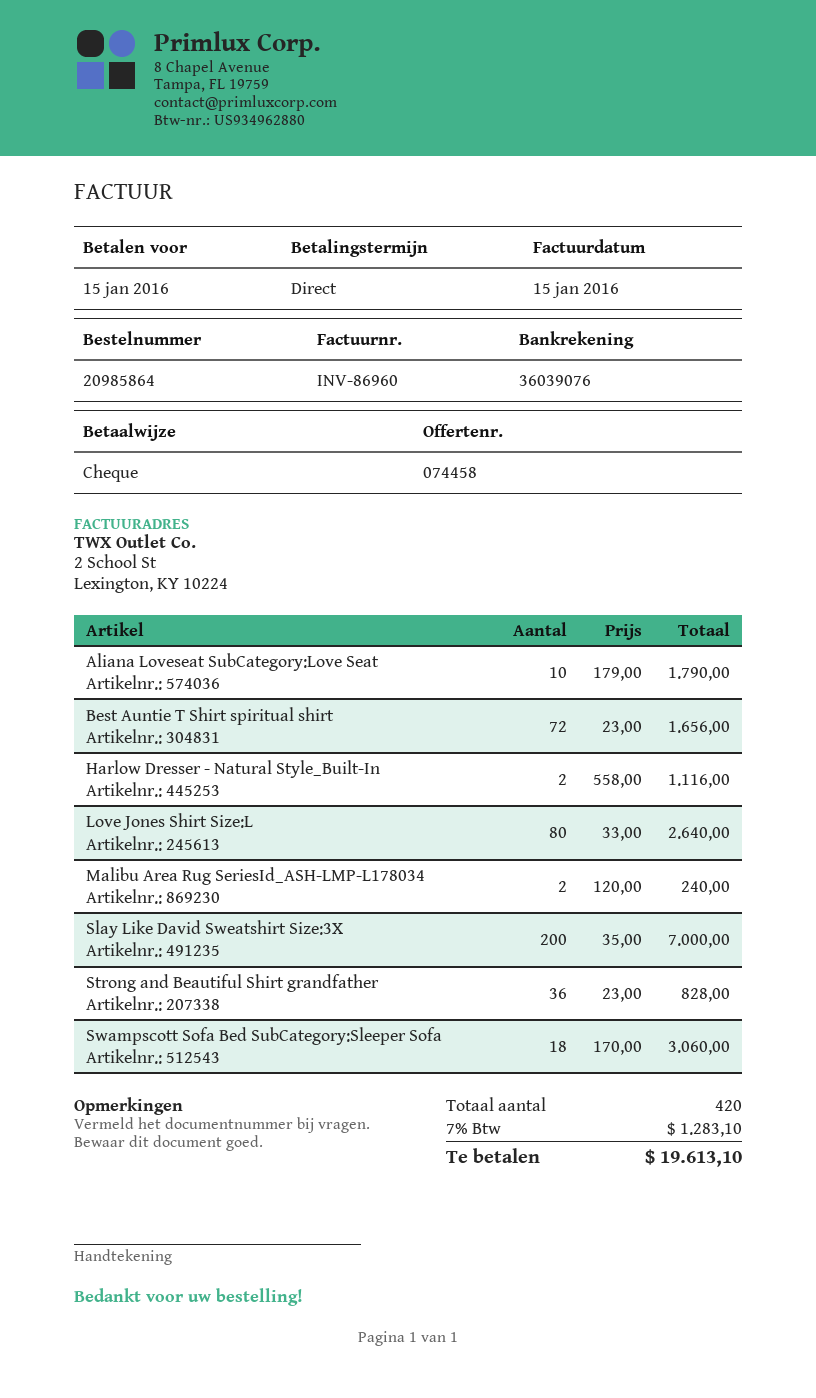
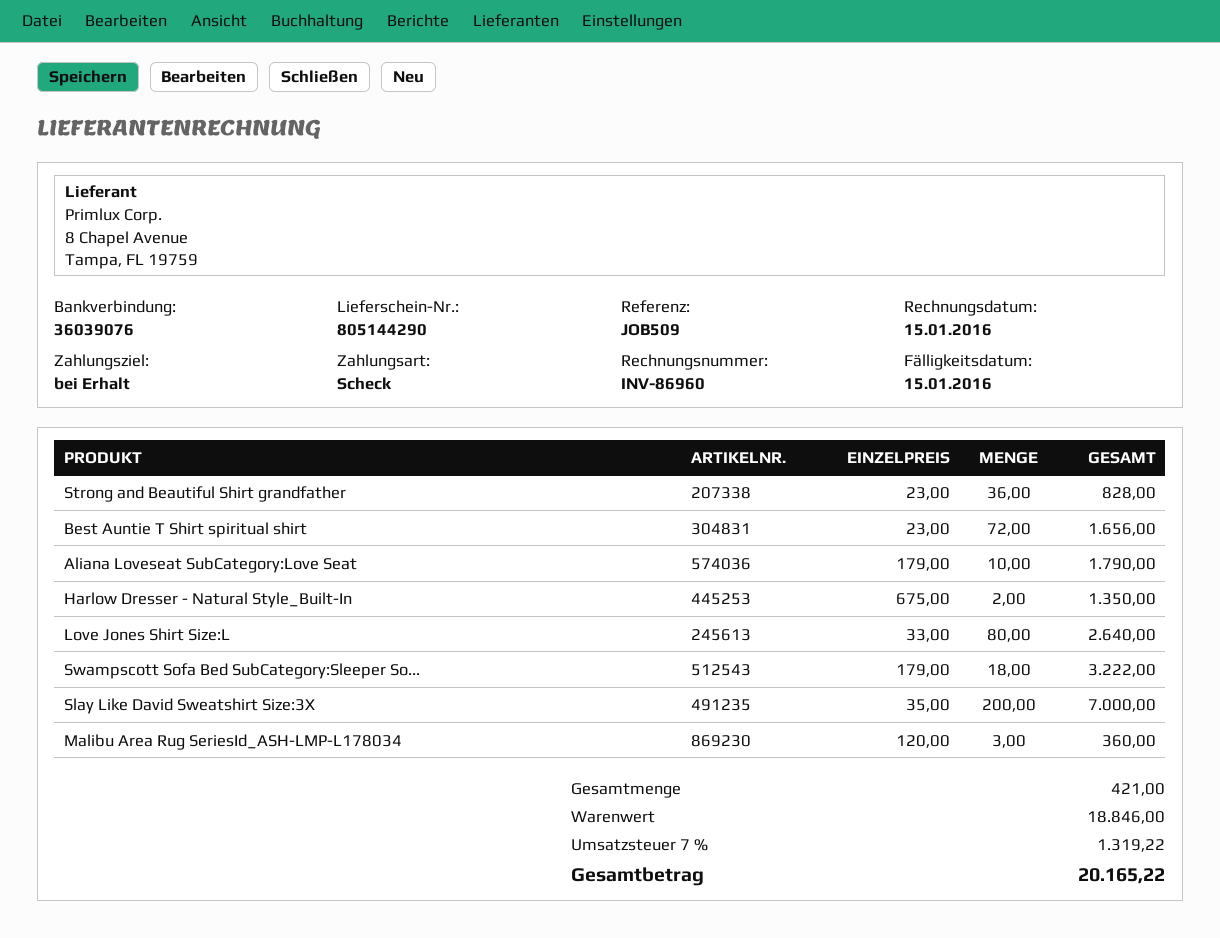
Harlow Dresser - Natural Style_Built-In: 2 x 558.00 = 1116.00 -> 2 x 675.00 = 1350.00
Malibu Area Rug SeriesId_ASH-LMP-L178034: 2 x 120.00 = 240.00 -> 3 x 120.00 = 360.00
Swampscott Sofa Bed SubCategory:Sleeper Sofa: 18 x 170.00 = 3060.00 -> 18 x 179.00 = 3222.00
total quantity: 420 -> 421
tax: 7% = 1283.10 -> 7% = 1319.22
total: 19613.10 -> 20165.22

